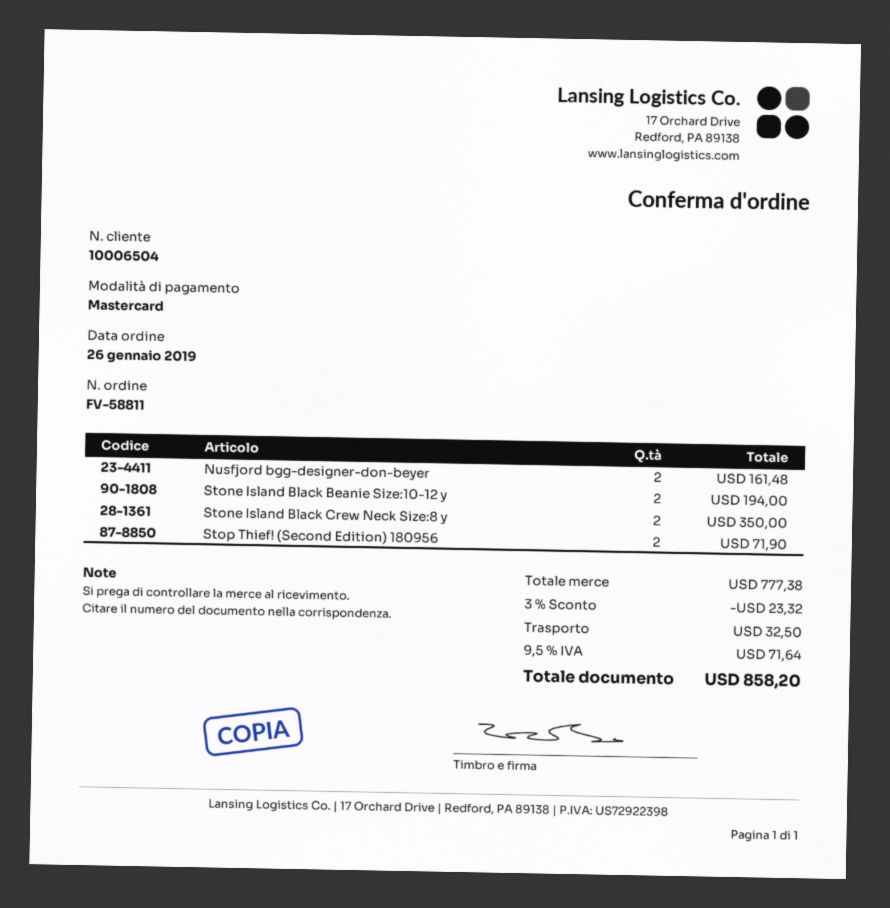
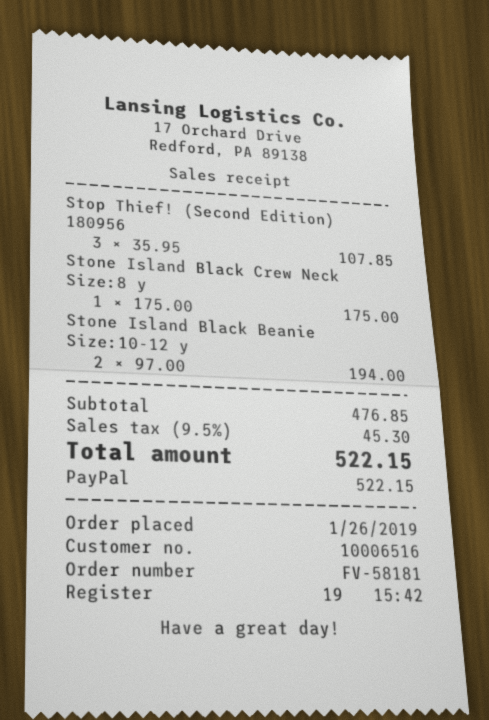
order number: FV-58811 -> FV-58181
customer number: 10006504 -> 10006516
payment method: Mastercard -> PayPal
Nusfjord bgg-designer-don-beyer: 2 for 161.48 -> none
Stone Island Black Crew Neck Size:8 y: 2 for 350.00 -> 1 for 175.00
Stop Thief! (Second Edition) 180956: 2 for 71.90 -> 3 for 107.85
subtotal: 777.38 -> 476.85
discount: 3% = 23.32 -> none
shipping: 32.50 -> none
tax: 9.5% = 71.64 -> 9.5% = 45.30
total: 858.20 -> 522.15

